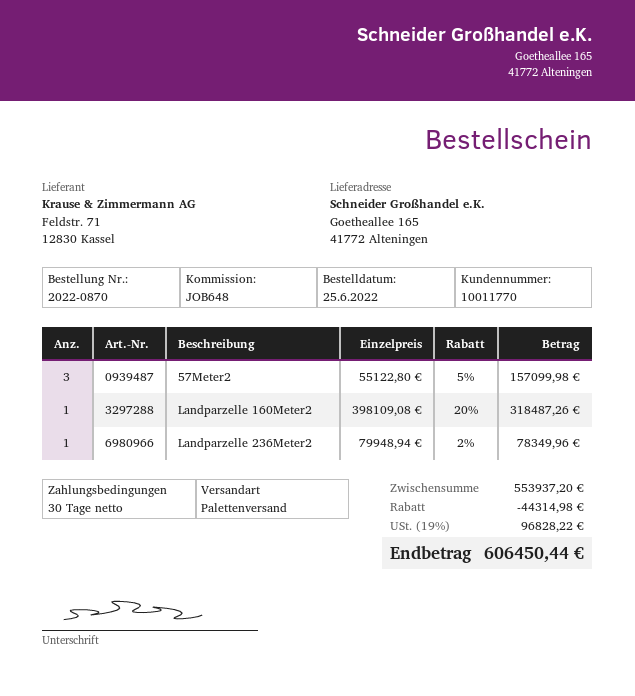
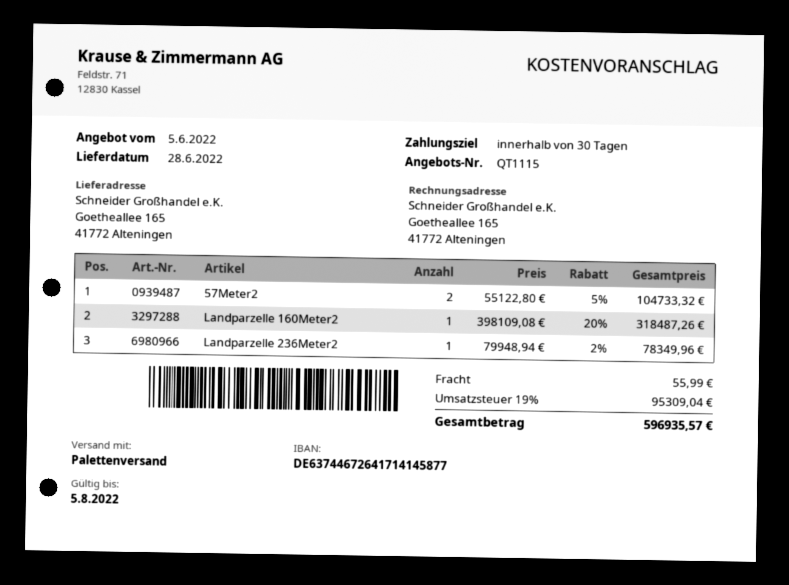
57Meter2: 3 x 55122.80 - 5% = 157099.98 -> 2 x 55122.80 - 5% = 104733.32
discount: 44314.98 -> none
shipping: none -> 55.99
tax: 19% = 96828.22 -> 19% = 95309.04
total: 606450.44 -> 596935.57

